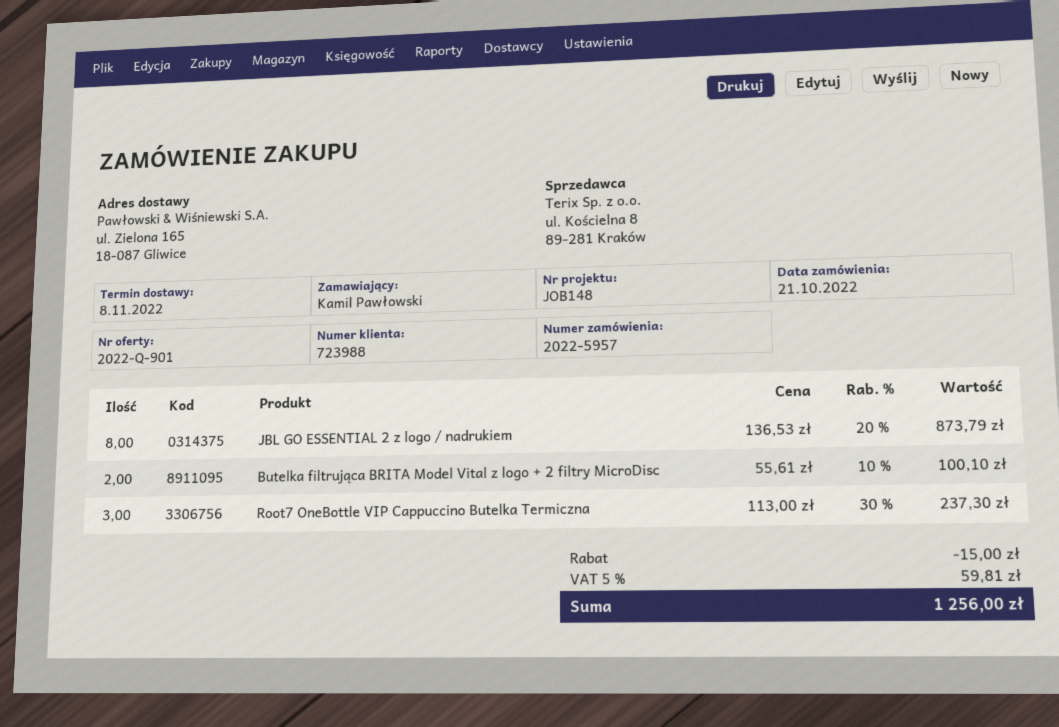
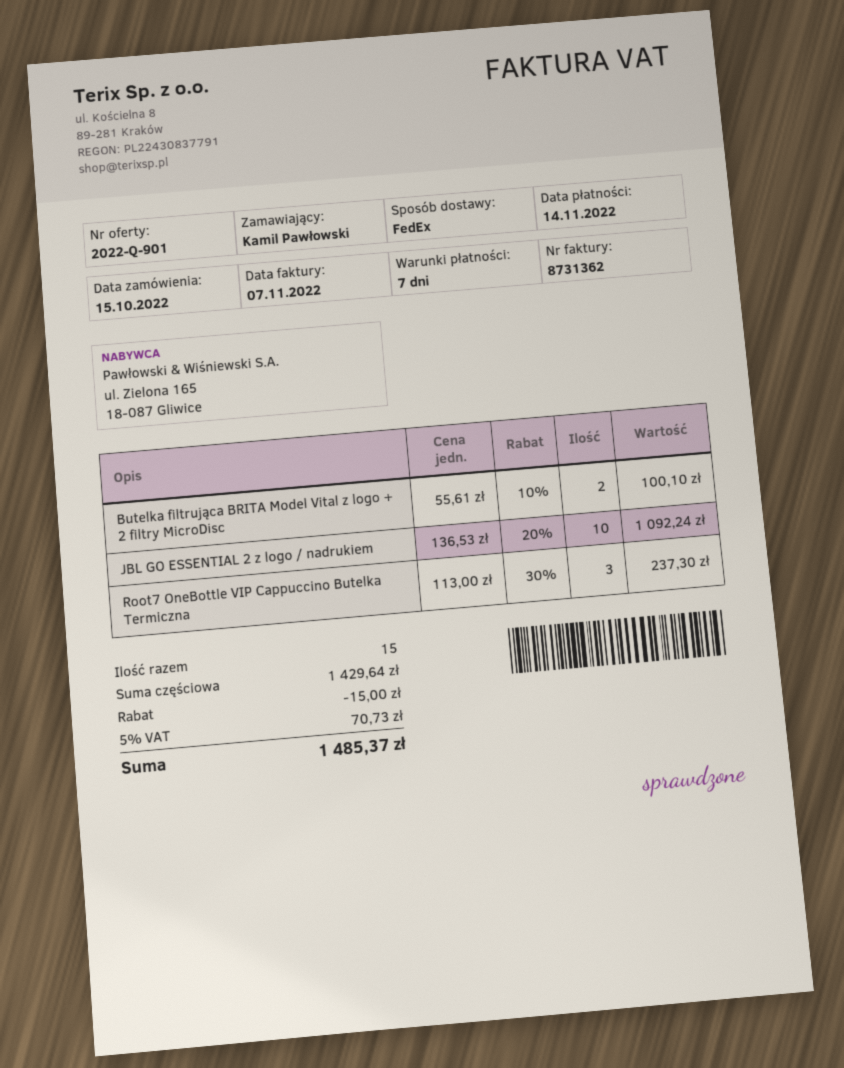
order date: 2022-10-21 -> 2022-10-15
JBL GO ESSENTIAL 2 z logo / nadrukiem: 8 x 136.53 - 20% = 873.79 -> 10 x 136.53 - 20% = 1092.24
tax: 5% = 59.81 -> 5% = 70.73
total: 1256.00 -> 1485.37

